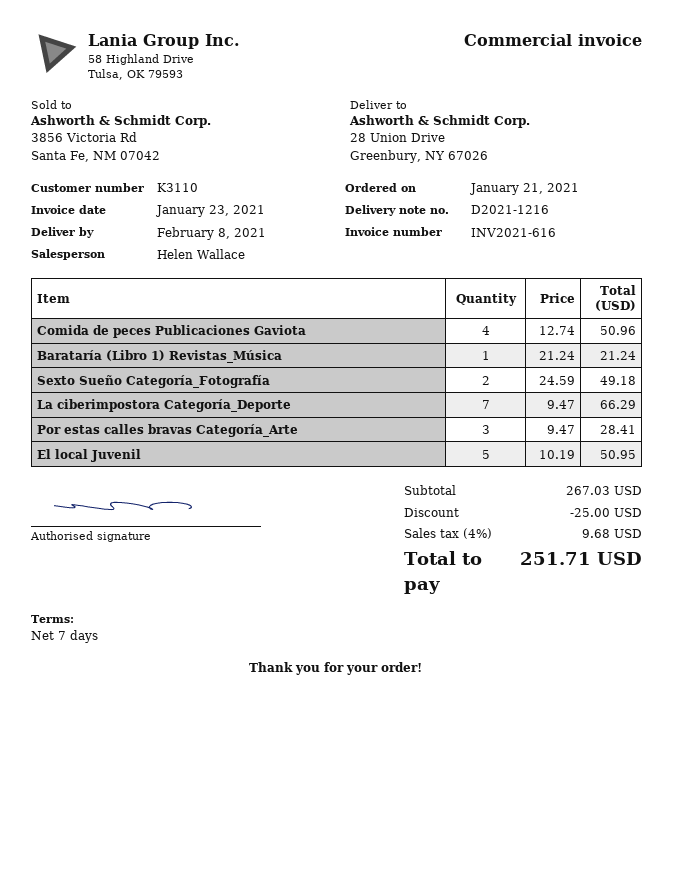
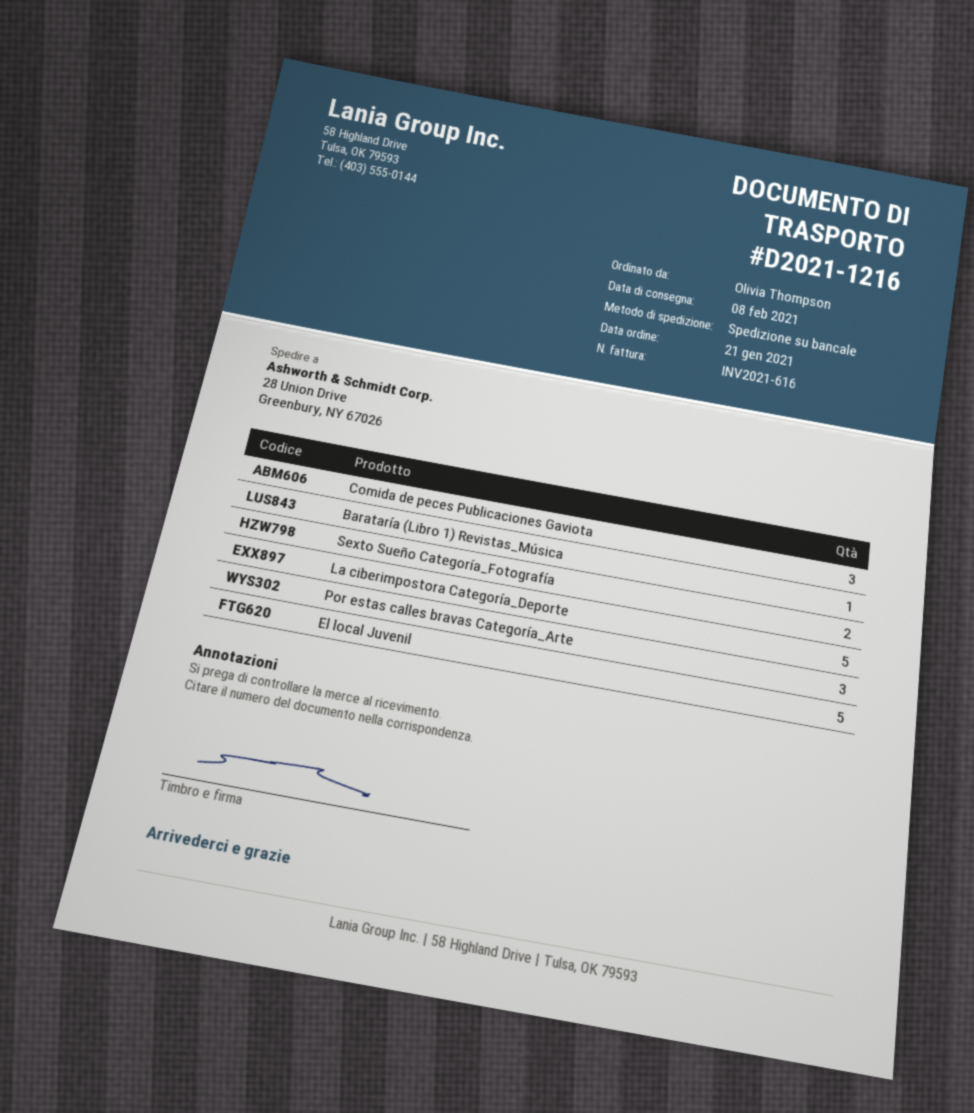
Comida de peces Publicaciones Gaviota: 4 -> 3
La ciberimpostora Categoría_Deporte: 7 -> 5

